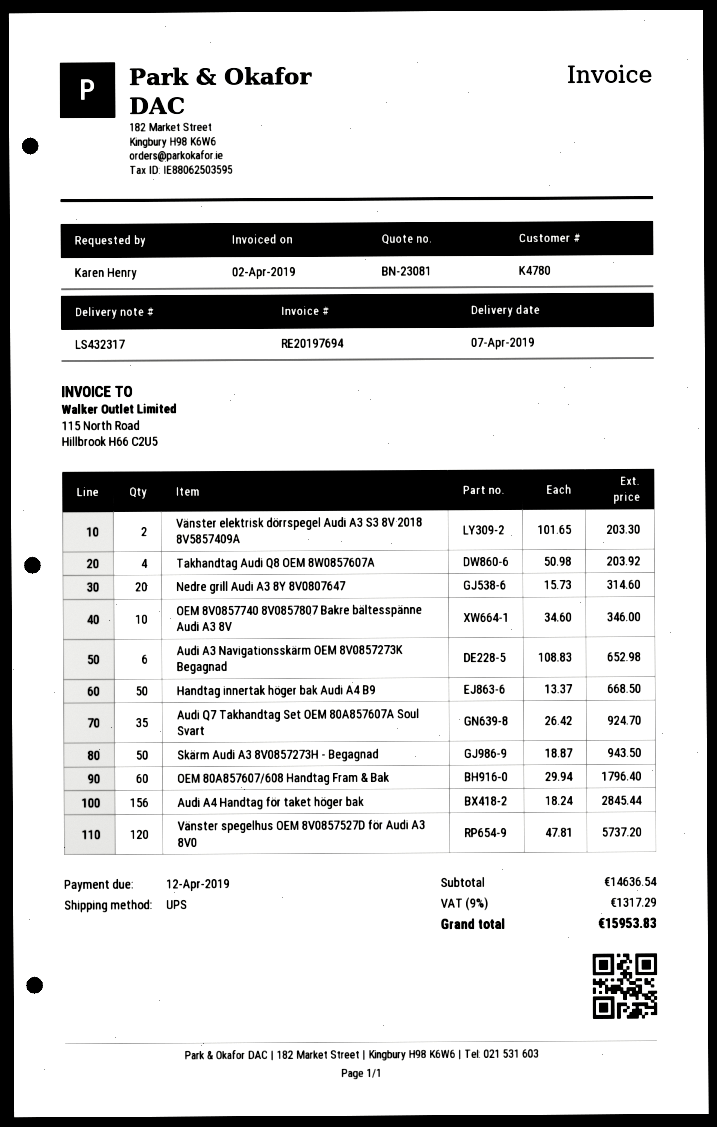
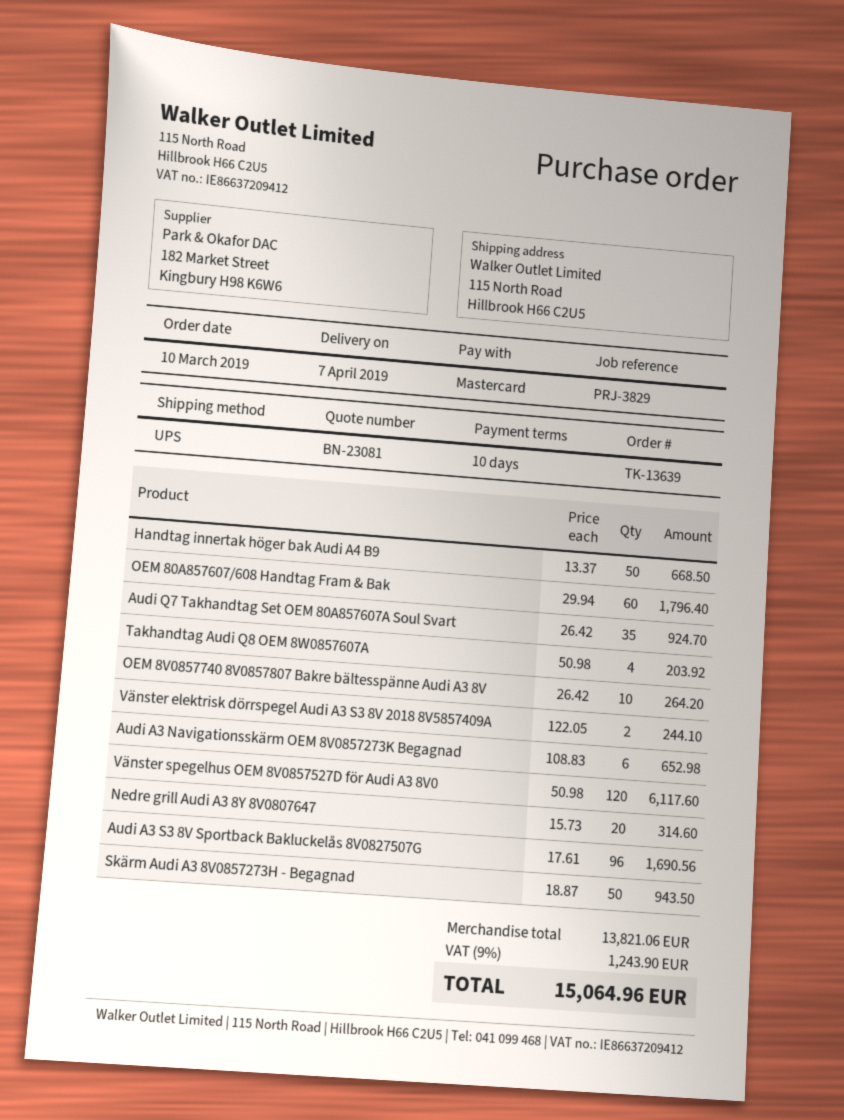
Vänster elektrisk dörrspegel Audi A3 S3 8V 2018 8V5857409A: 2 x 101.65 = 203.30 -> 2 x 122.05 = 244.10
OEM 8V0857740 8V0857807 Bakre bältesspänne Audi A3 8V: 10 x 34.60 = 346.00 -> 10 x 26.42 = 264.20
Audi A4 Handtag för taket höger bak: 156 x 18.24 = 2845.44 -> none
Vänster spegelhus OEM 8V0857527D för Audi A3 8V0: 120 x 47.81 = 5737.20 -> 120 x 50.98 = 6117.60
Audi A3 S3 8V Sportback Bakluckelås 8V0827507G: none -> 96 x 17.61 = 1690.56
subtotal: 14636.54 -> 13821.06
tax: 9% = 1317.29 -> 9% = 1243.90
total: 15953.83 -> 15064.96

